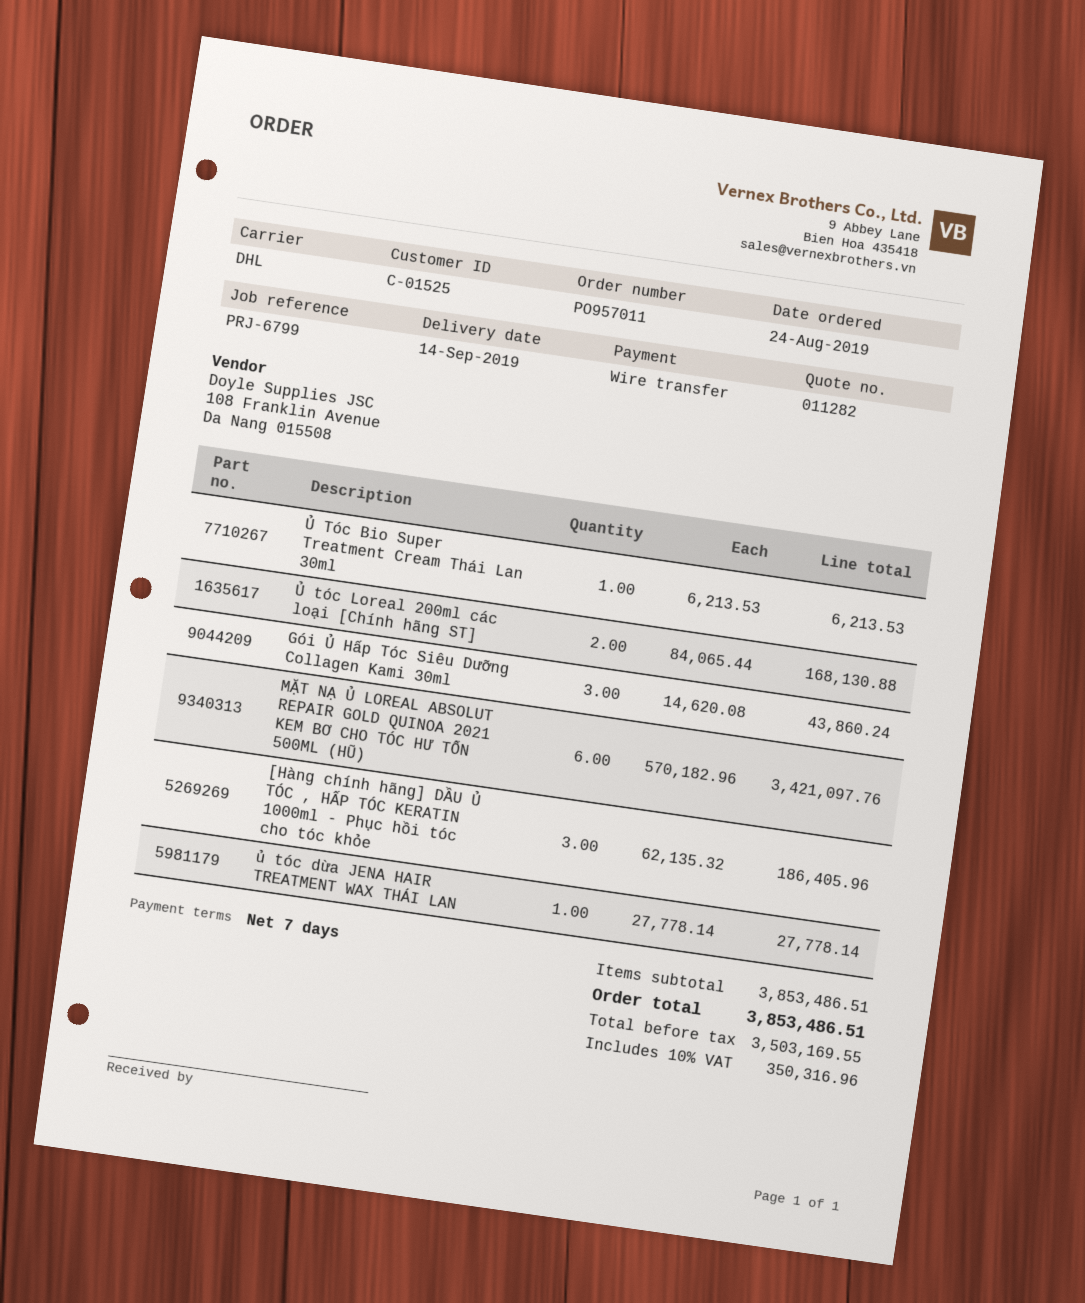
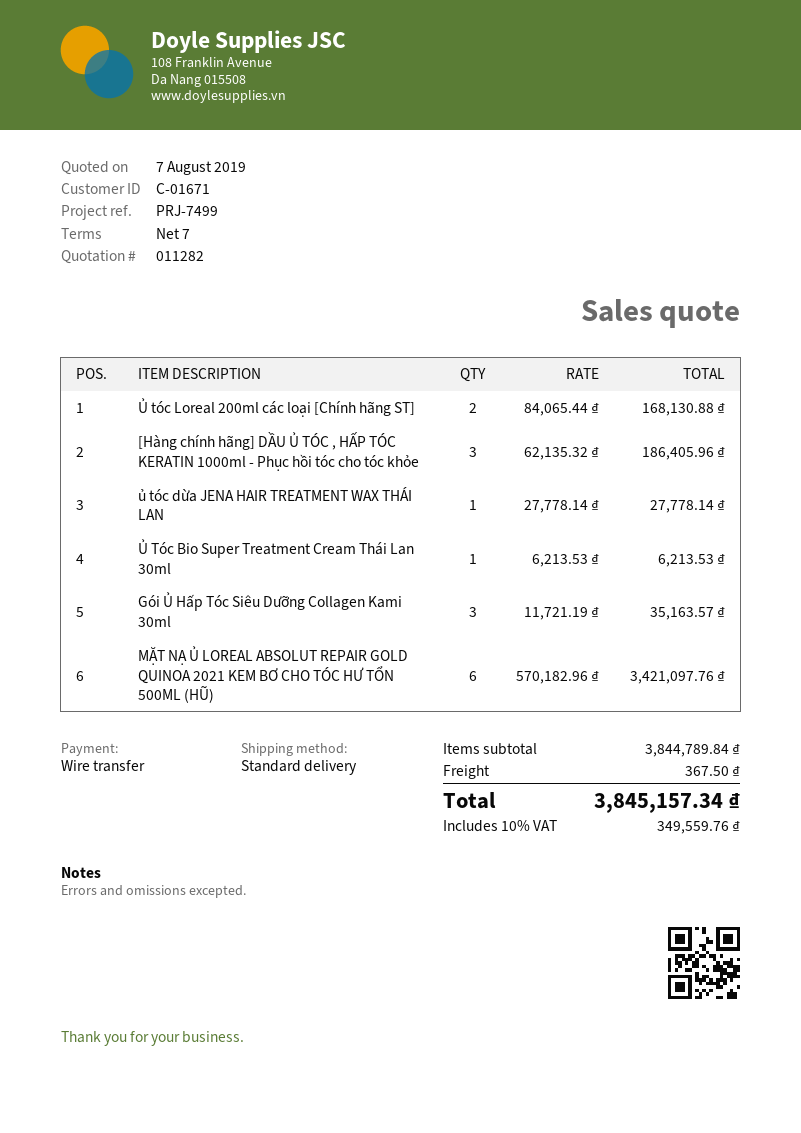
customer number: C-01525 -> C-01671
reference: PRJ-6799 -> PRJ-7499
shipping method: DHL -> standard
Gói Ủ Hấp Tóc Siêu Dưỡng Collagen Kami 30ml: 3 x 14620.08 = 43860.24 -> 3 x 11721.19 = 35163.57
subtotal: 3853486.51 -> 3844789.84
shipping: none -> 367.50
tax: 10% = 350316.96 -> 10% = 349559.76
total: 3853486.51 -> 3845157.34

